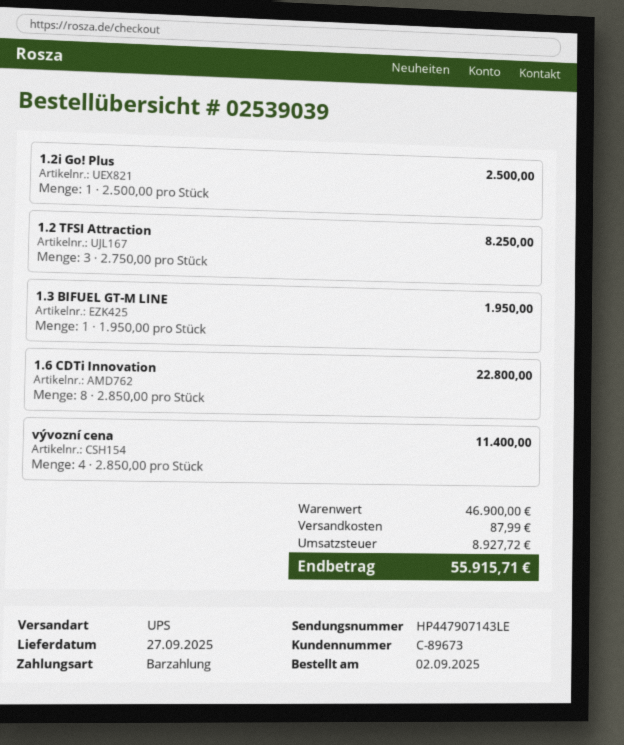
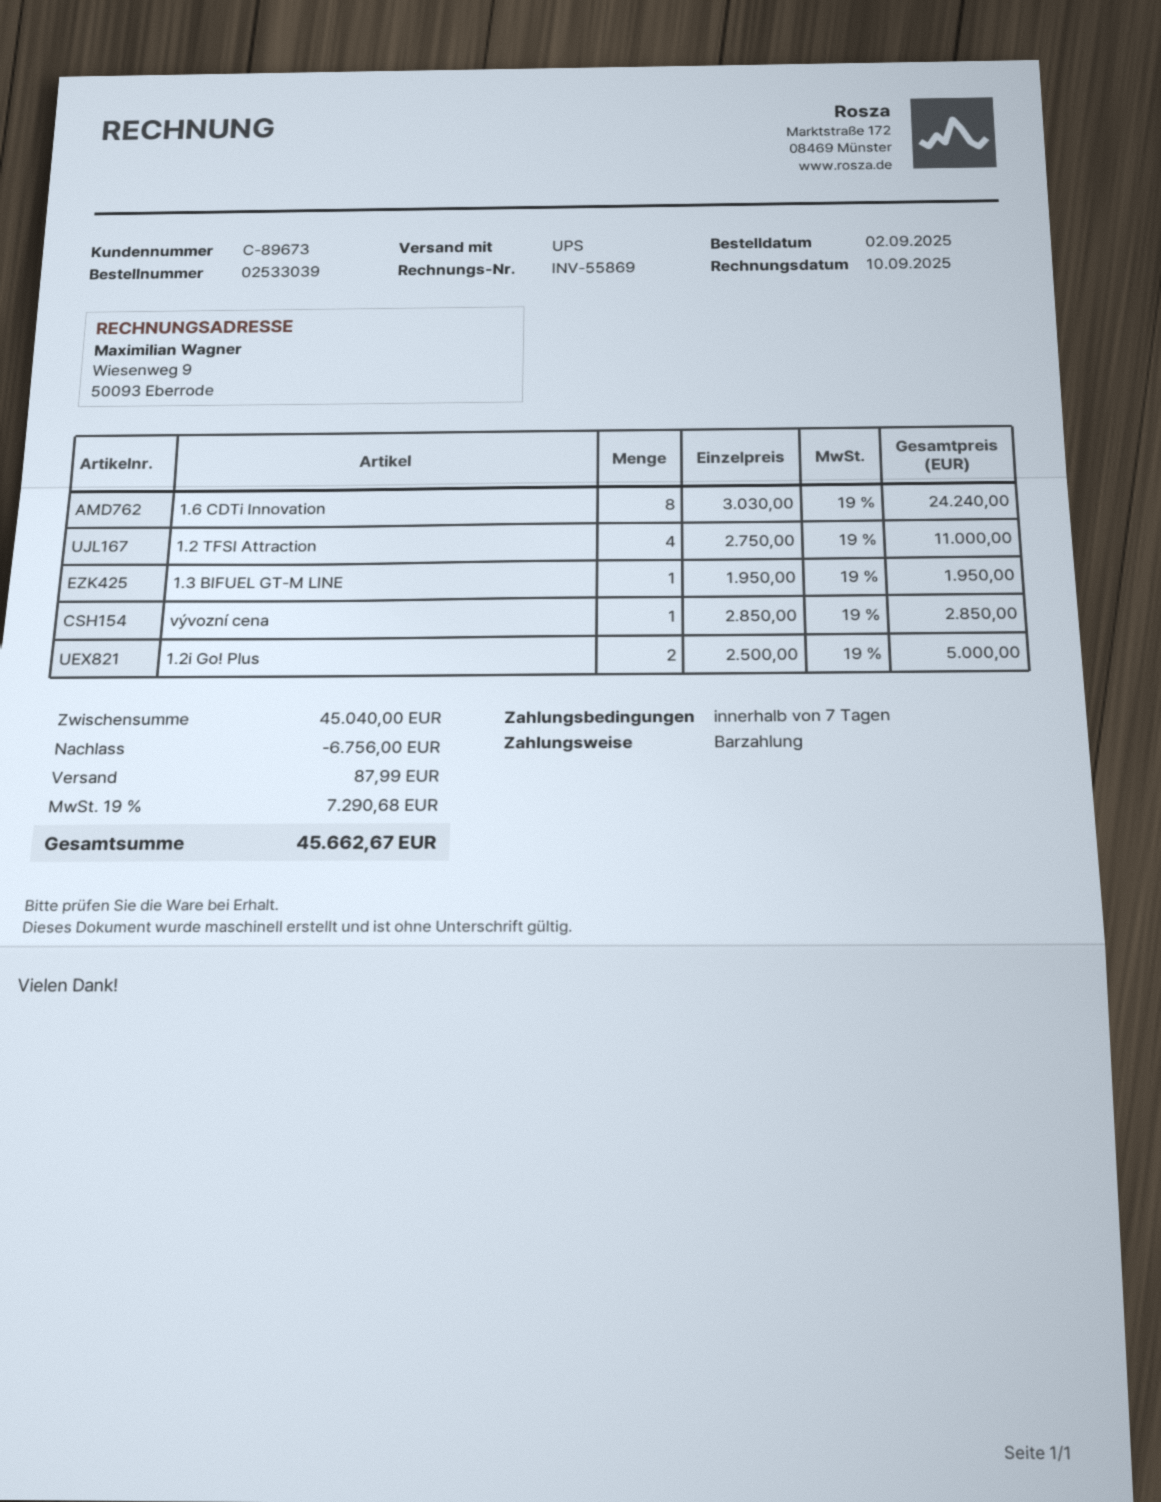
order number: 02539039 -> 02533039
1.2i Go! Plus: 1 x 2500.00 = 2500.00 -> 2 x 2500.00 = 5000.00
1.2 TFSI Attraction: 3 x 2750.00 = 8250.00 -> 4 x 2750.00 = 11000.00
1.6 CDTi Innovation: 8 x 2850.00 = 22800.00 -> 8 x 3030.00 = 24240.00
vývozní cena: 4 x 2850.00 = 11400.00 -> 1 x 2850.00 = 2850.00
subtotal: 46900.00 -> 45040.00
discount: none -> 6756.00
tax: 8927.72 -> 7290.68
total: 55915.71 -> 45662.67

